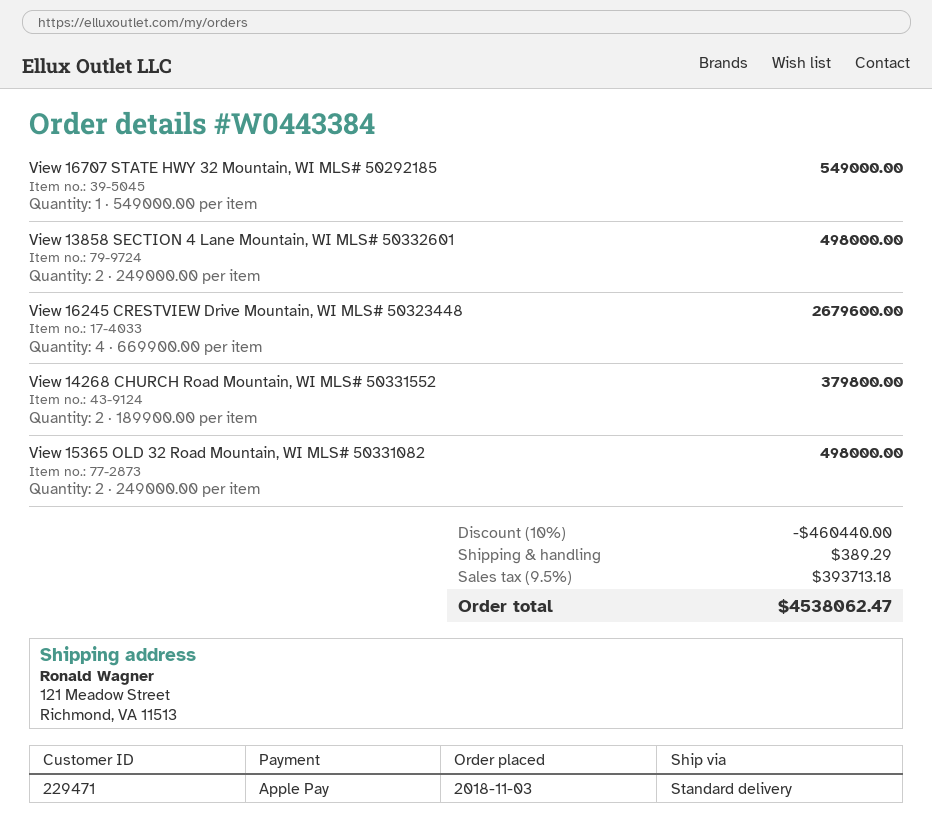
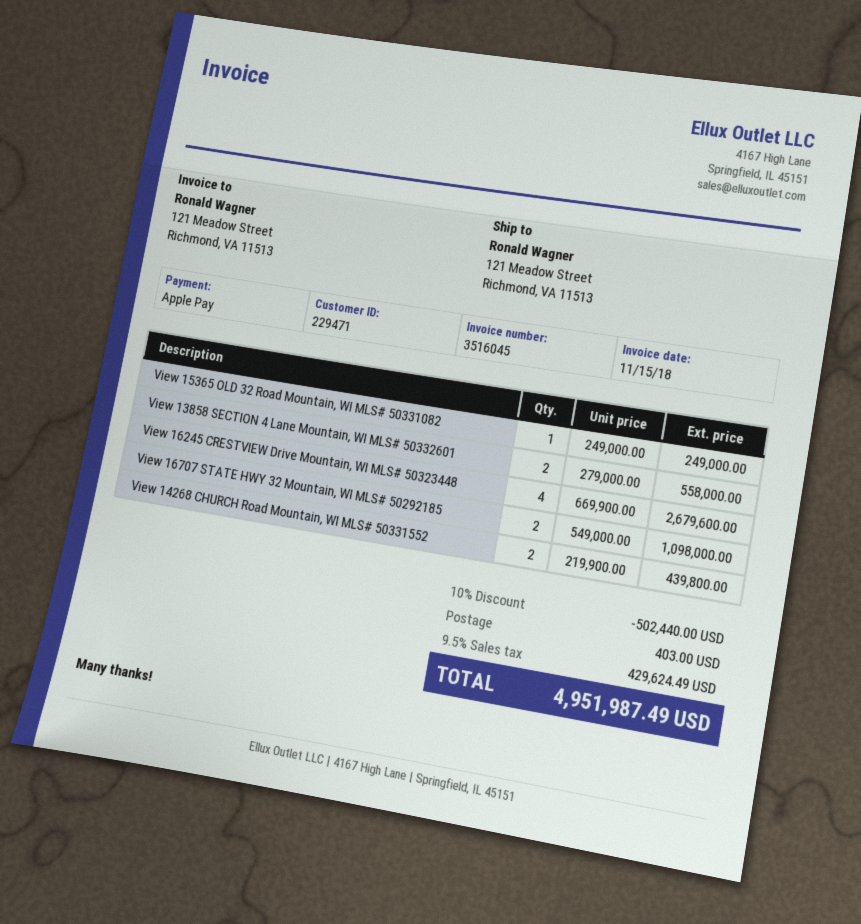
View 16707 STATE HWY 32 Mountain, WI MLS# 50292185: 1 x 549000.00 = 549000.00 -> 2 x 549000.00 = 1098000.00
View 13858 SECTION 4 Lane Mountain, WI MLS# 50332601: 2 x 249000.00 = 498000.00 -> 2 x 279000.00 = 558000.00
View 14268 CHURCH Road Mountain, WI MLS# 50331552: 2 x 189900.00 = 379800.00 -> 2 x 219900.00 = 439800.00
View 15365 OLD 32 Road Mountain, WI MLS# 50331082: 2 x 249000.00 = 498000.00 -> 1 x 249000.00 = 249000.00
discount: 10% = 460440.00 -> 10% = 502440.00
shipping: 389.29 -> 403.00
tax: 9.5% = 393713.18 -> 9.5% = 429624.49
total: 4538062.47 -> 4951987.49

